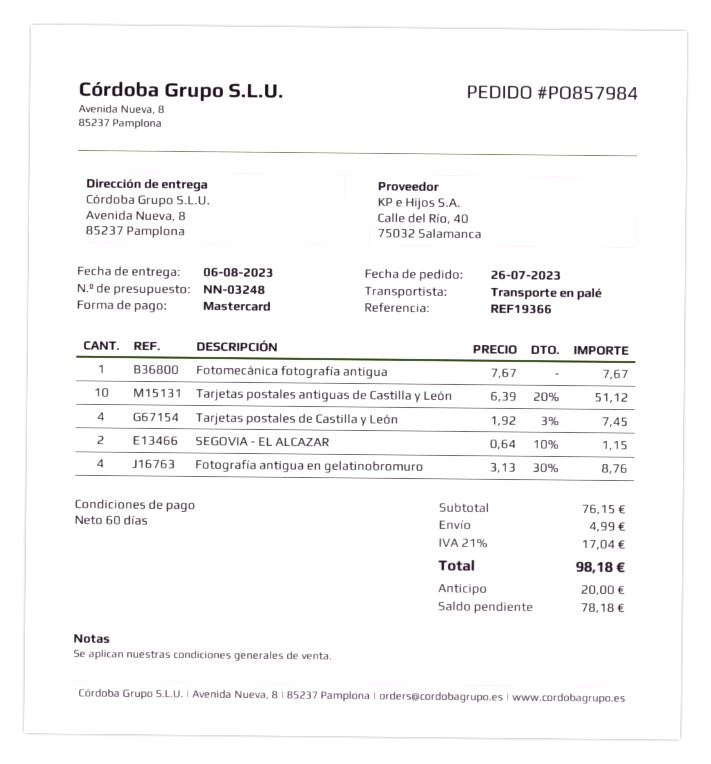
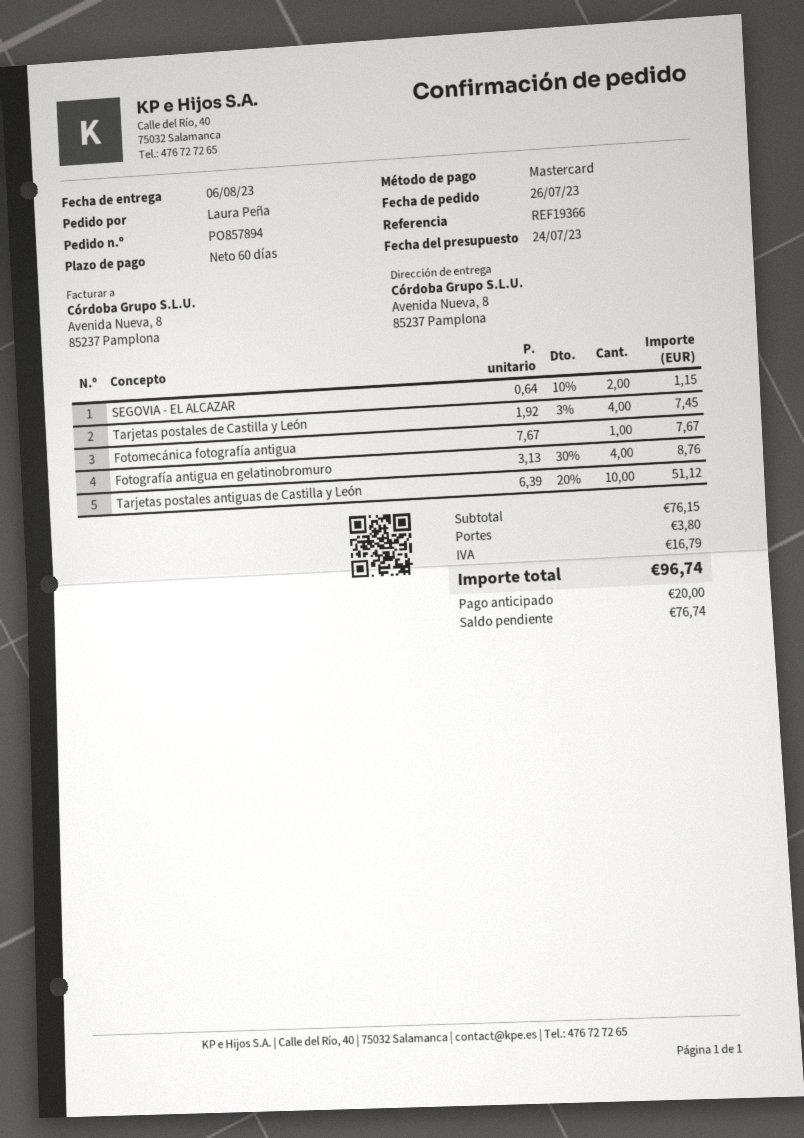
order number: PO857984 -> PO857894
shipping: 4.99 -> 3.80
tax: 17.04 -> 16.79
total: 98.18 -> 96.74
balance: 78.18 -> 76.74

